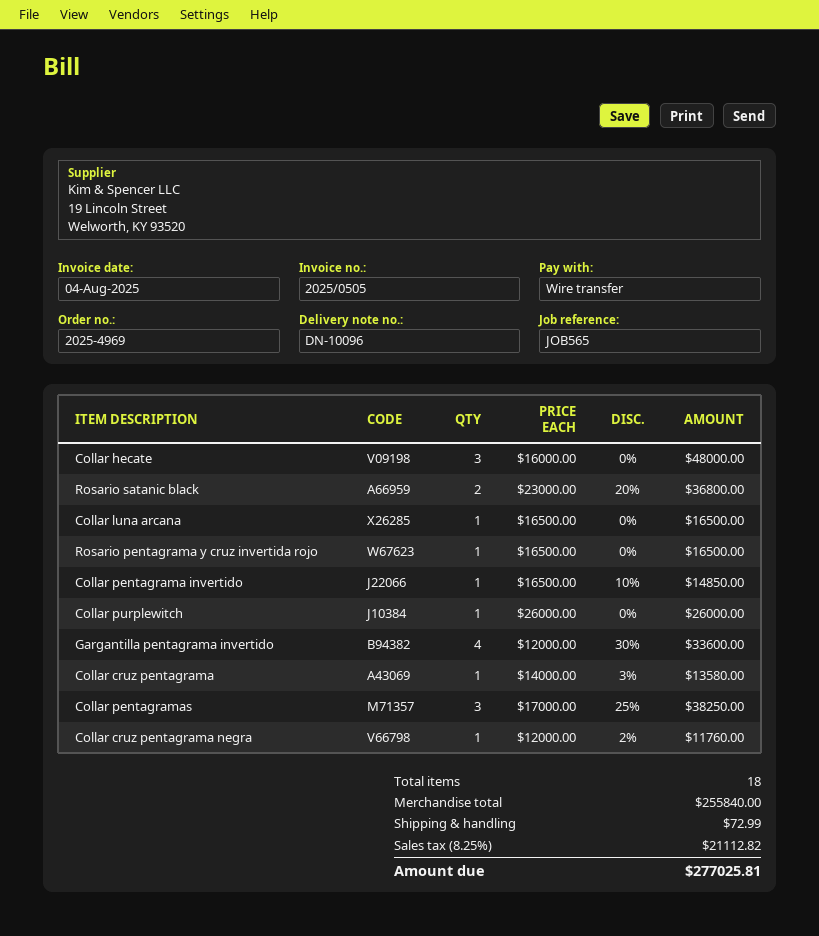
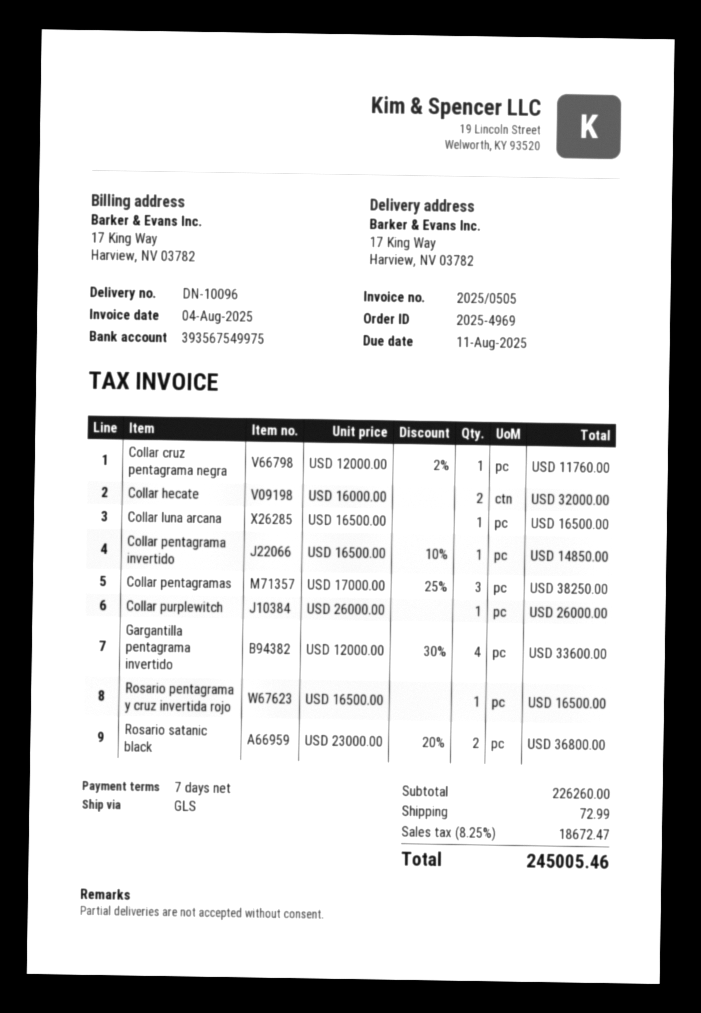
Collar hecate: 3 x 16000.00 = 48000.00 -> 2 x 16000.00 = 32000.00
Collar cruz pentagrama: 1 x 14000.00 - 3% = 13580.00 -> none
subtotal: 255840.00 -> 226260.00
tax: 8.25% = 21112.82 -> 8.25% = 18672.47
total: 277025.81 -> 245005.46

